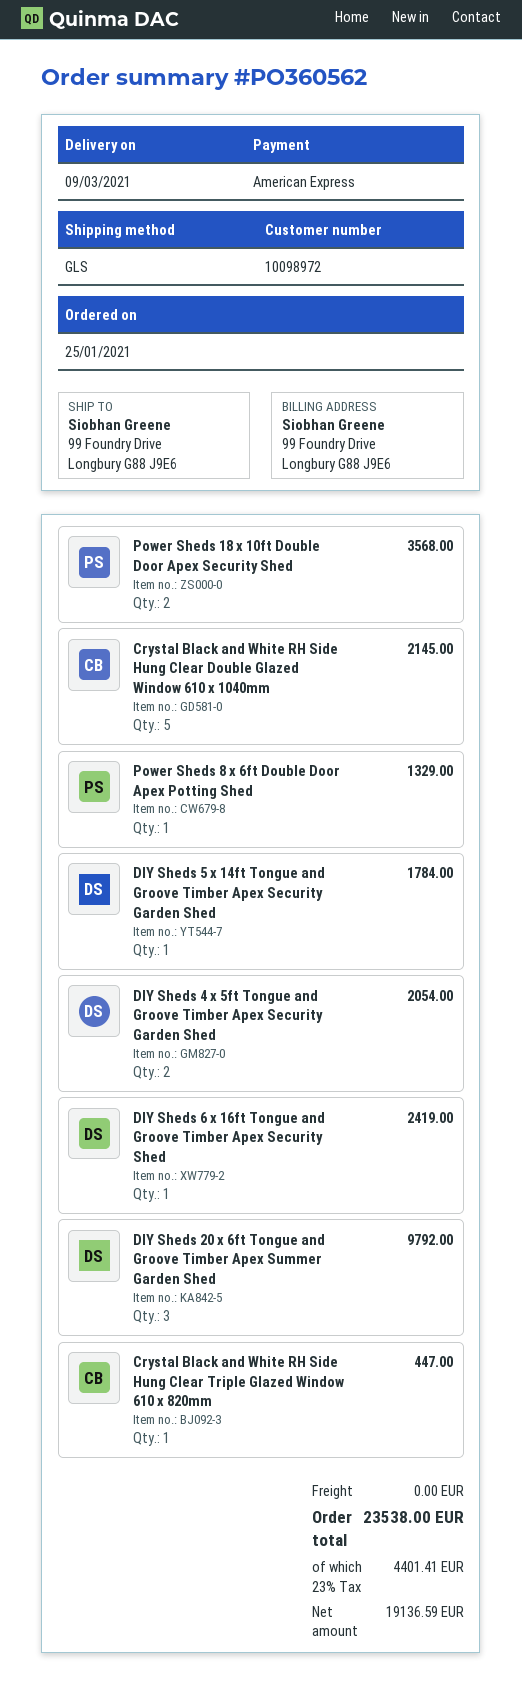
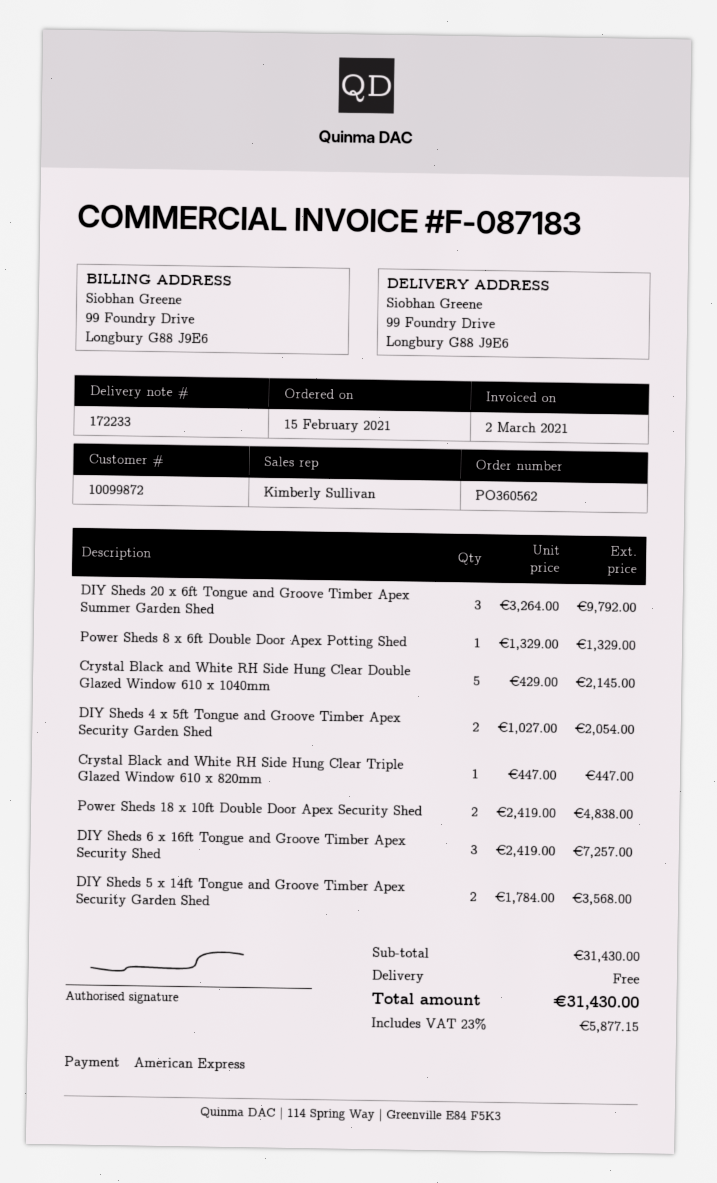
order date: 2021-01-25 -> 2021-02-15
customer number: 10098972 -> 10099872
Power Sheds 18 x 10ft Double Door Apex Security Shed: 2 for 3568.00 -> 2 for 4838.00
DIY Sheds 5 x 14ft Tongue and Groove Timber Apex Security Garden Shed: 1 for 1784.00 -> 2 for 3568.00
DIY Sheds 6 x 16ft Tongue and Groove Timber Apex Security Shed: 1 for 2419.00 -> 3 for 7257.00
tax: 23% = 4401.41 -> 23% = 5877.15
total: 23538.00 -> 31430.00

